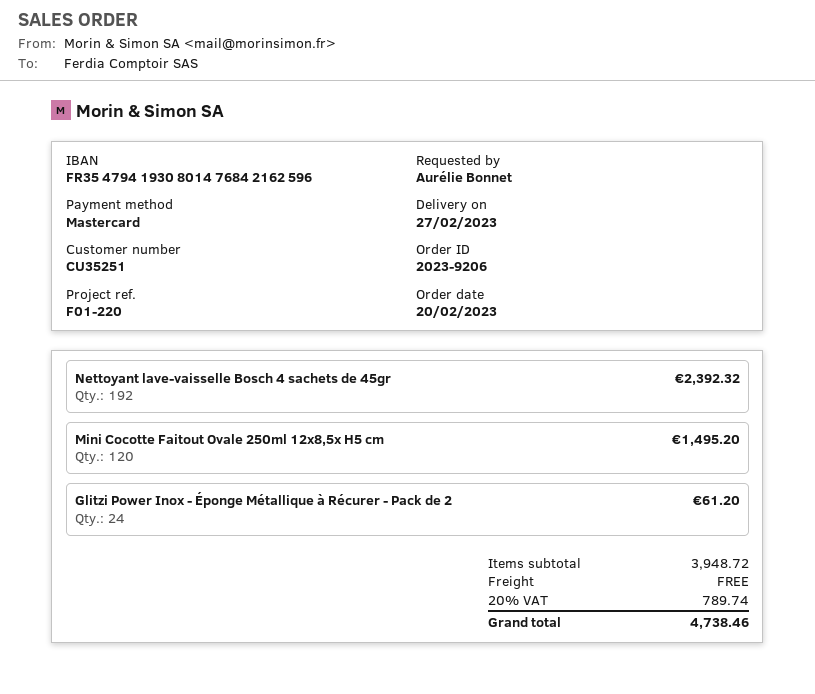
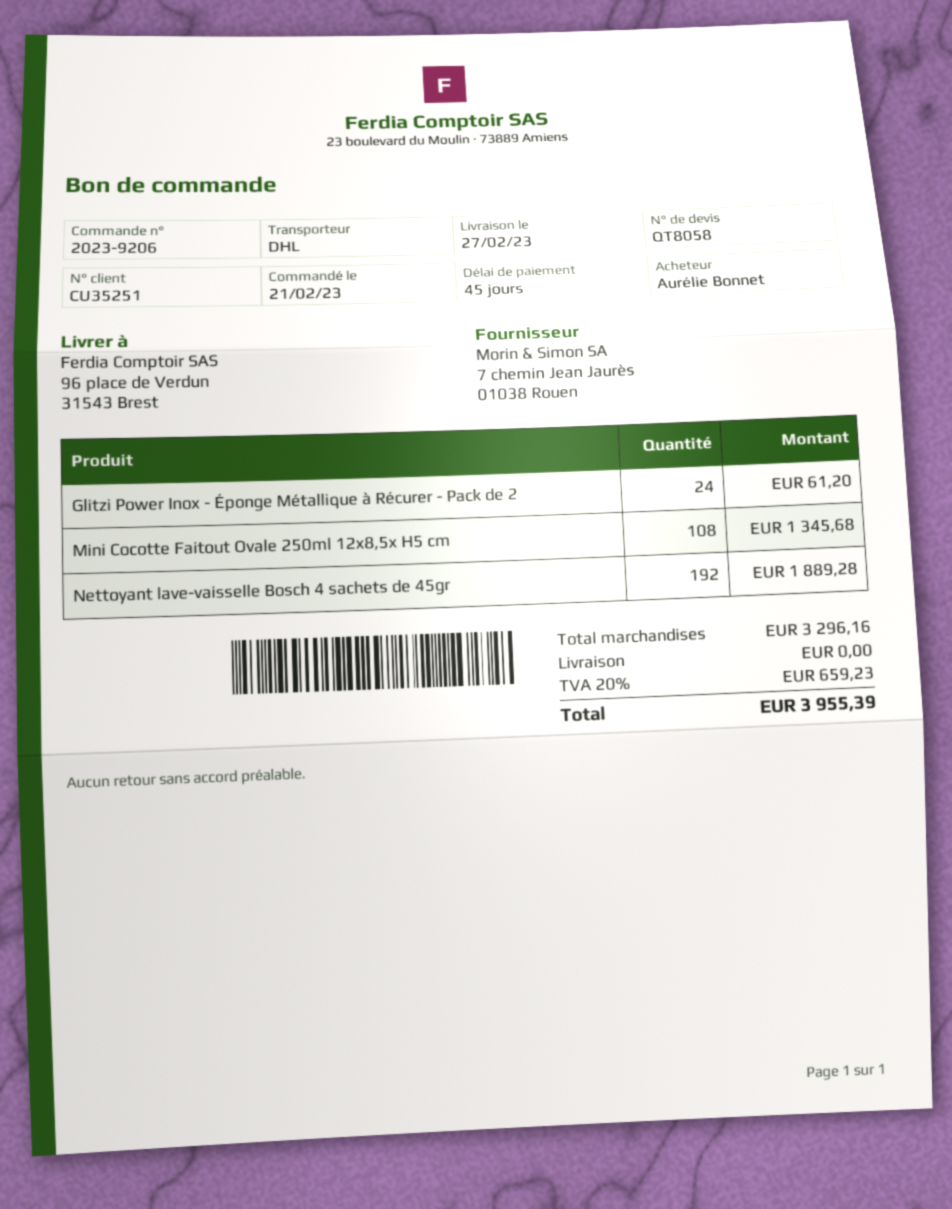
order date: 2023-02-20 -> 2023-02-21
Nettoyant lave-vaisselle Bosch 4 sachets de 45gr: 192 for 2392.32 -> 192 for 1889.28
Mini Cocotte Faitout Ovale 250ml 12x8,5x H5 cm: 120 for 1495.20 -> 108 for 1345.68
subtotal: 3948.72 -> 3296.16
tax: 20% = 789.74 -> 20% = 659.23
total: 4738.46 -> 3955.39

